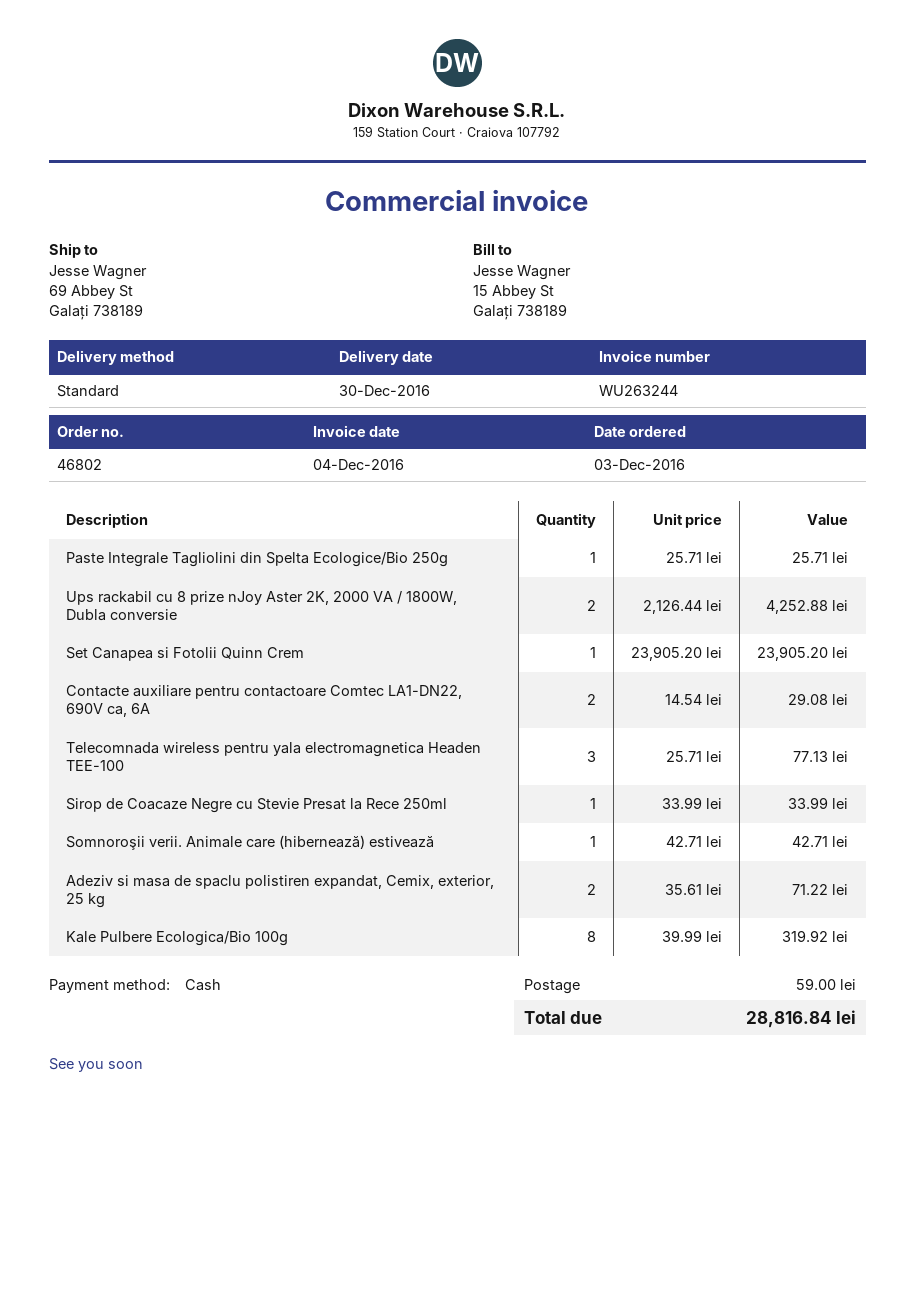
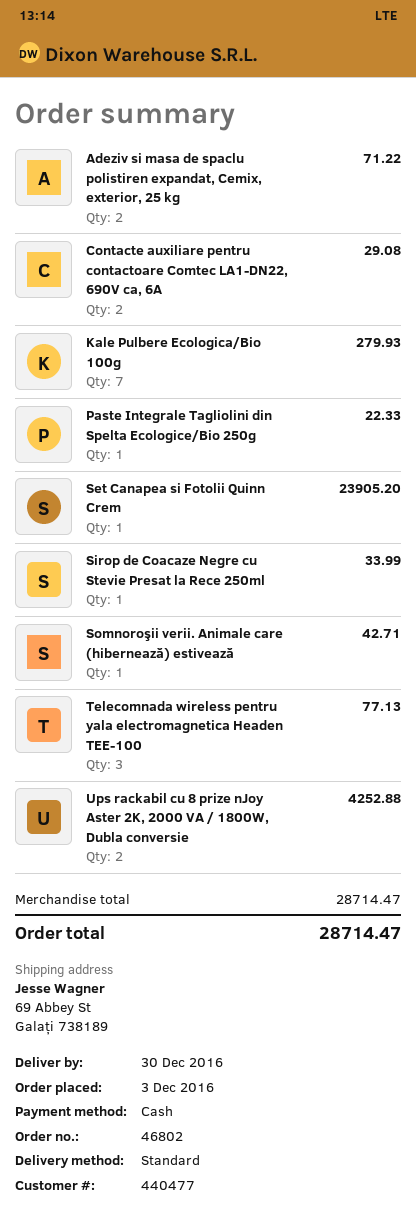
Paste Integrale Tagliolini din Spelta Ecologice/Bio 250g: 1 for 25.71 -> 1 for 22.33
Kale Pulbere Ecologica/Bio 100g: 8 for 319.92 -> 7 for 279.93
shipping: 59.00 -> none
total: 28816.84 -> 28714.47

